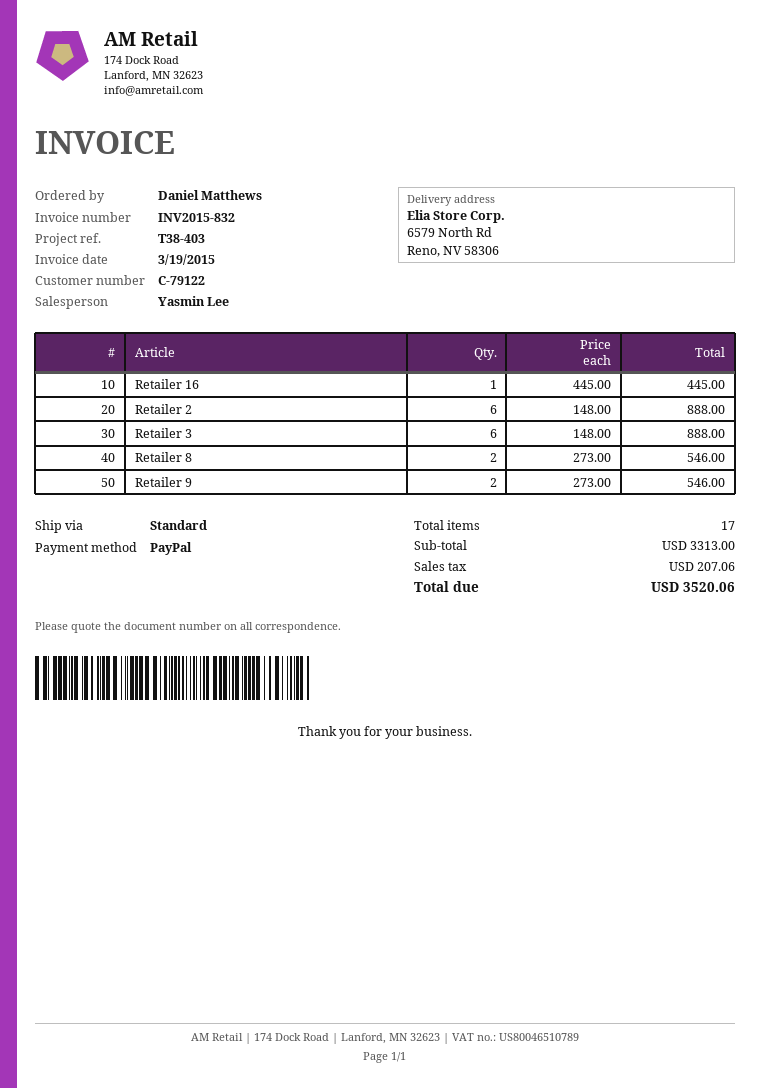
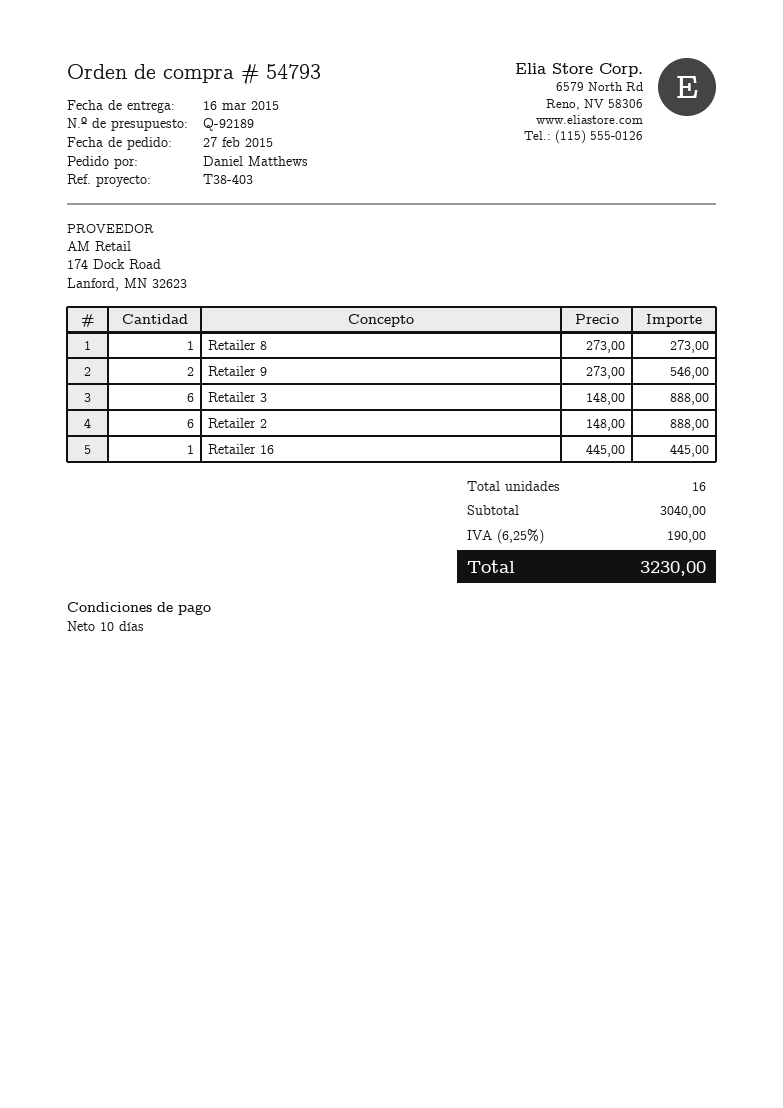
Retailer 8: 2 x 273.00 = 546.00 -> 1 x 273.00 = 273.00
total quantity: 17 -> 16
subtotal: 3313.00 -> 3040.00
tax: 207.06 -> 190.00
total: 3520.06 -> 3230.00

